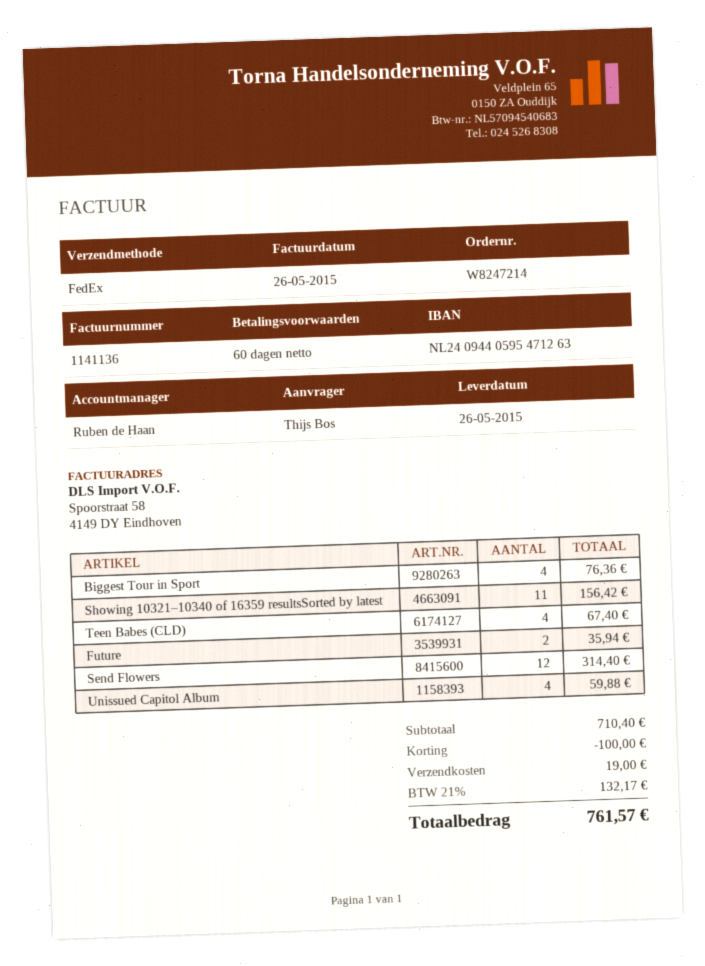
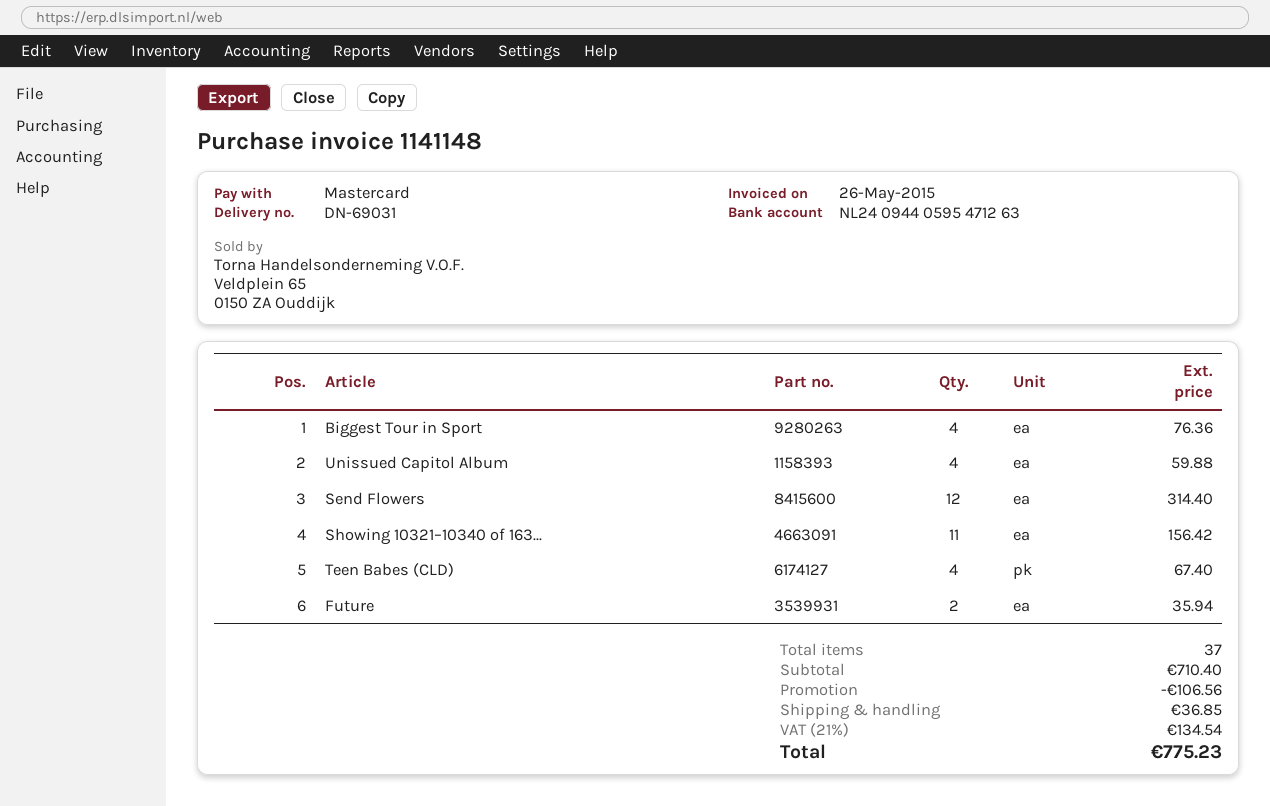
invoice number: 1141136 -> 1141148
discount: 100.00 -> 106.56
shipping: 19.00 -> 36.85
tax: 21% = 132.17 -> 21% = 134.54
total: 761.57 -> 775.23

